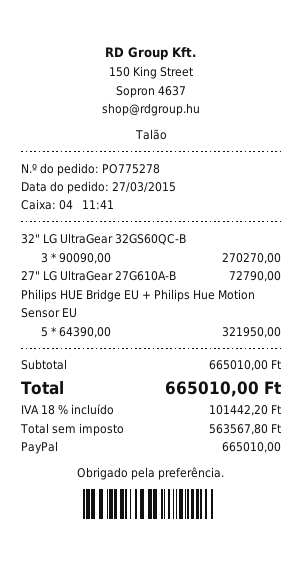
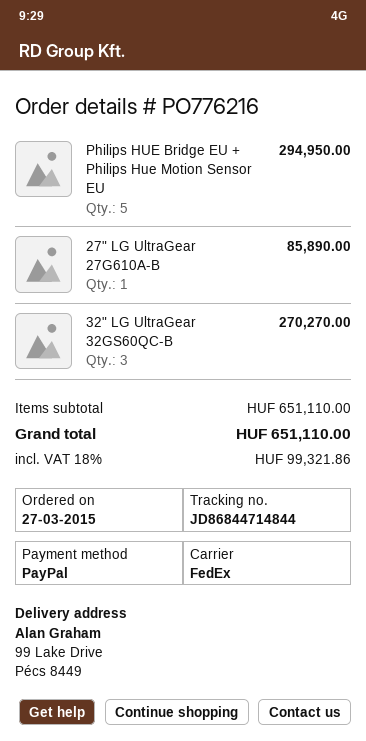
order number: PO775278 -> PO776216
27" LG UltraGear 27G610A-B: 1 for 72790.00 -> 1 for 85890.00
Philips HUE Bridge EU + Philips Hue Motion Sensor EU: 5 for 321950.00 -> 5 for 294950.00
subtotal: 665010.00 -> 651110.00
tax: 18% = 101442.20 -> 18% = 99321.86
total: 665010.00 -> 651110.00

